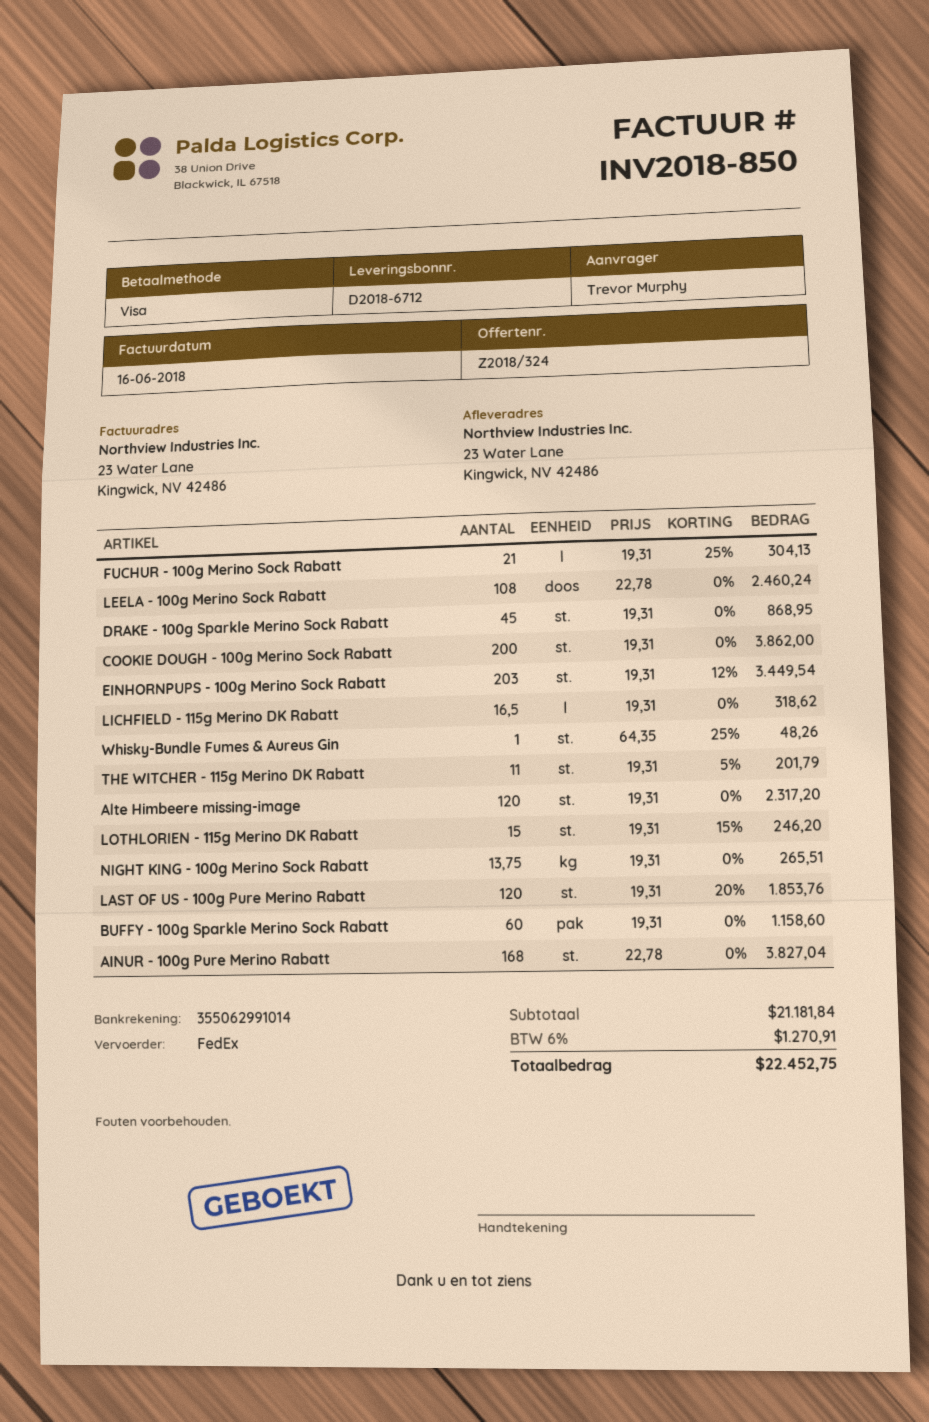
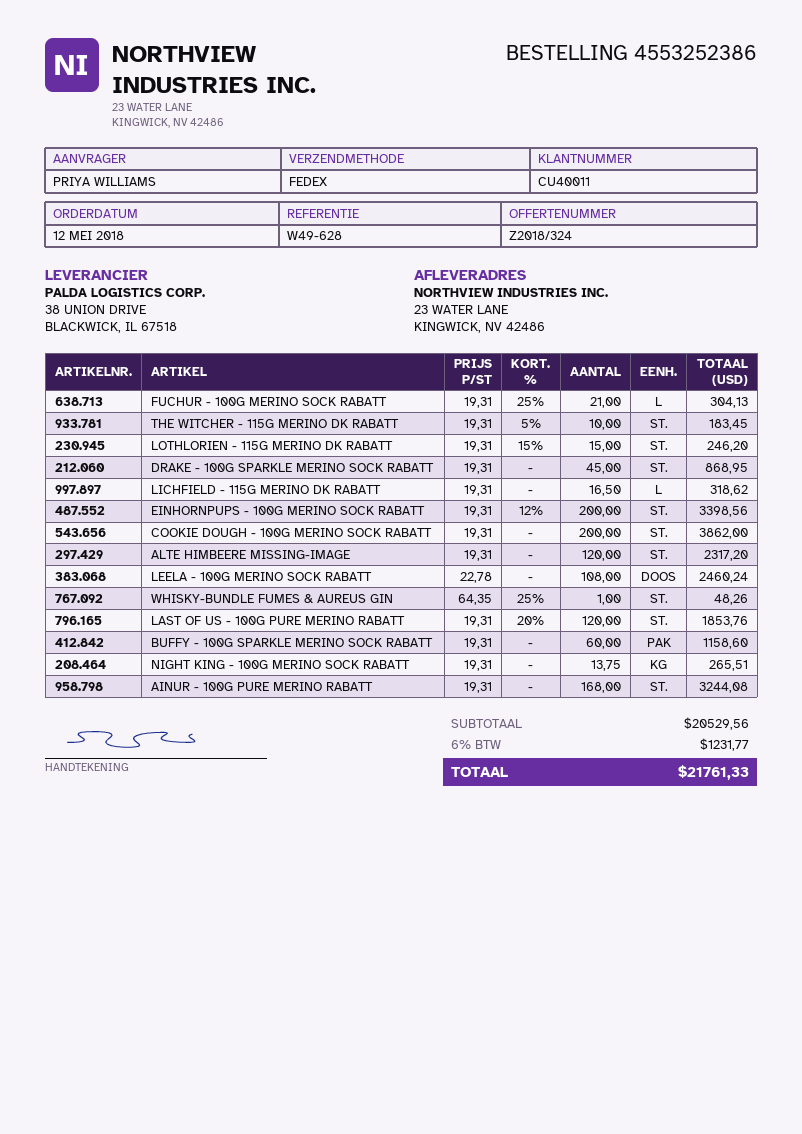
ordered by: Trevor Murphy -> PRIYA WILLIAMS
EINHORNPUPS - 100g Merino Sock Rabatt: 203 x 19.31 - 12% = 3449.54 -> 200 x 19.31 - 12% = 3398.56
THE WITCHER - 115g Merino DK Rabatt: 11 x 19.31 - 5% = 201.79 -> 10 x 19.31 - 5% = 183.45
AINUR - 100g Pure Merino Rabatt: 168 x 22.78 = 3827.04 -> 168 x 19.31 = 3244.08
subtotal: 21181.84 -> 20529.56
tax: 6% = 1270.91 -> 6% = 1231.77
total: 22452.75 -> 21761.33

